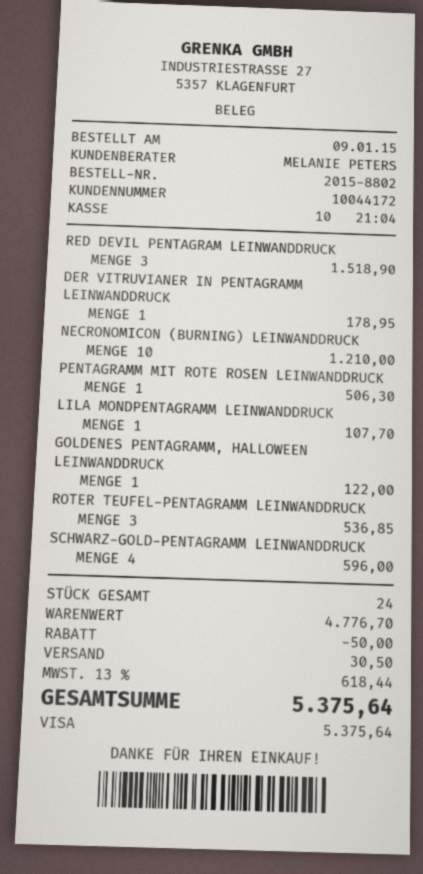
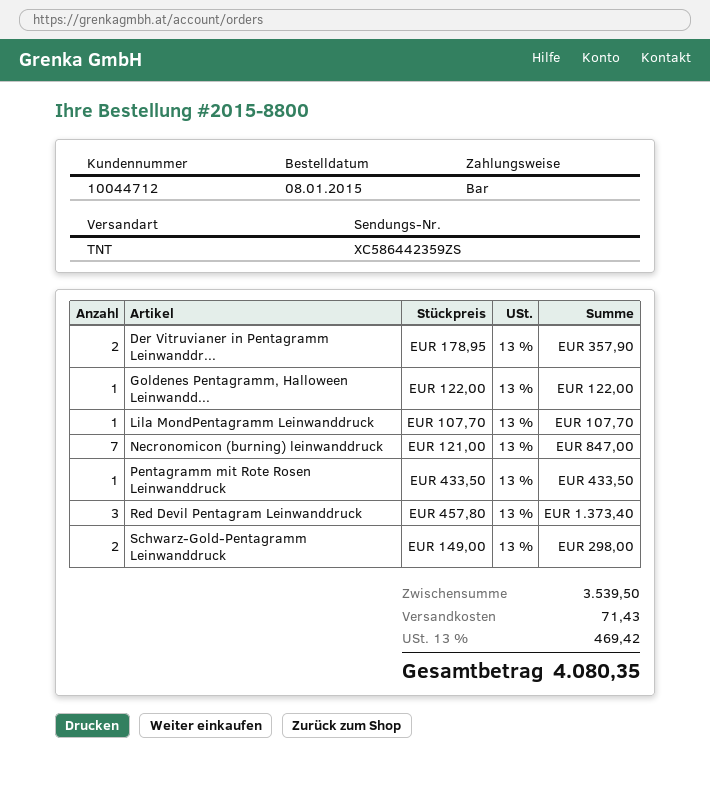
order number: 2015-8802 -> 2015-8800
order date: 2015-01-09 -> 2015-01-08
customer number: 10044172 -> 10044712
payment method: Visa -> cash
RED DEVIL PENTAGRAM LEINWANDDRUCK: 3 for 1518.90 -> 3 for 1373.40
DER VITRUVIANER IN PENTAGRAMM LEINWANDDRUCK: 1 for 178.95 -> 2 for 357.90
NECRONOMICON (BURNING) LEINWANDDRUCK: 10 for 1210.00 -> 7 for 847.00
PENTAGRAMM MIT ROTE ROSEN LEINWANDDRUCK: 1 for 506.30 -> 1 for 433.50
ROTER TEUFEL-PENTAGRAMM LEINWANDDRUCK: 3 for 536.85 -> none
SCHWARZ-GOLD-PENTAGRAMM LEINWANDDRUCK: 4 for 596.00 -> 2 for 298.00
subtotal: 4776.70 -> 3539.50
discount: 50.00 -> none
shipping: 30.50 -> 71.43
tax: 13% = 618.44 -> 13% = 469.42
total: 5375.64 -> 4080.35

